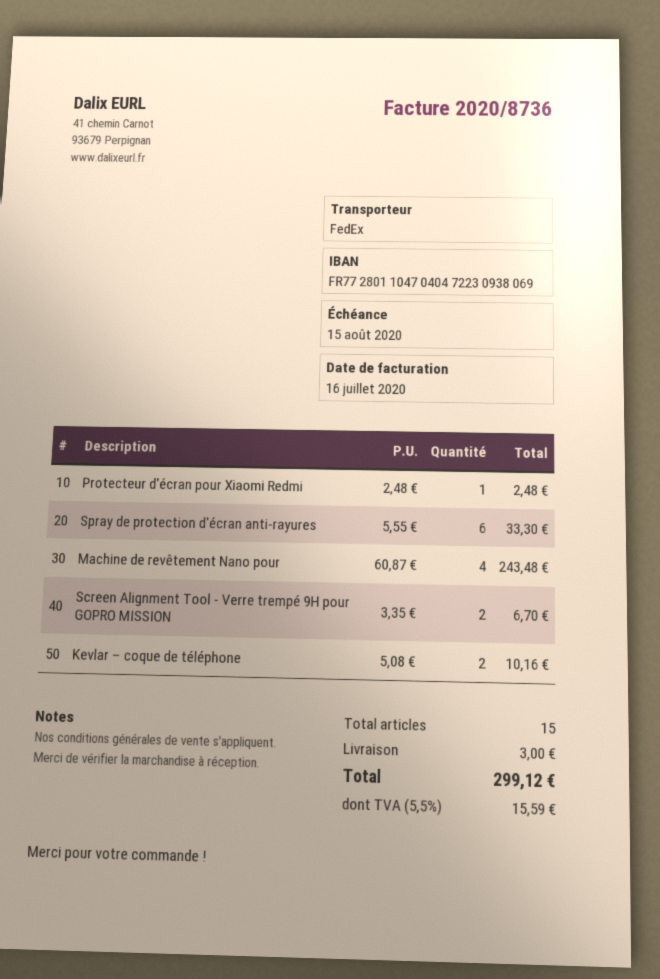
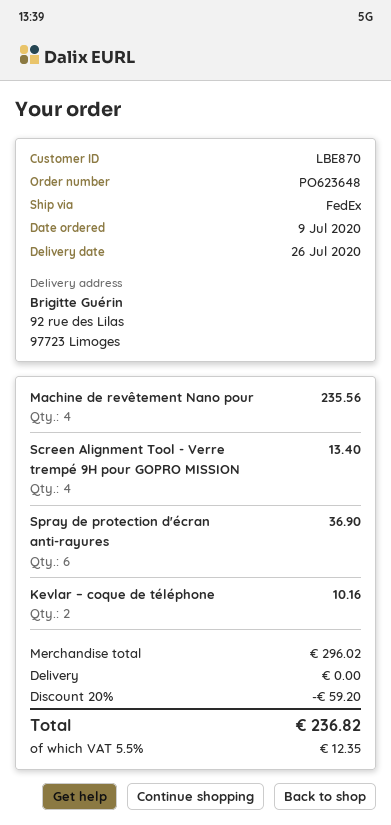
Protecteur d'écran pour Xiaomi Redmi: 1 for 2.48 -> none
Spray de protection d'écran anti-rayures: 6 for 33.30 -> 6 for 36.90
Machine de revêtement Nano pour: 4 for 243.48 -> 4 for 235.56
Screen Alignment Tool - Verre trempé 9H pour GOPRO MISSION: 2 for 6.70 -> 4 for 13.40
discount: none -> 20% = 59.20
shipping: 3.00 -> 0.00
tax: 5.5% = 15.59 -> 5.5% = 12.35
total: 299.12 -> 236.82

